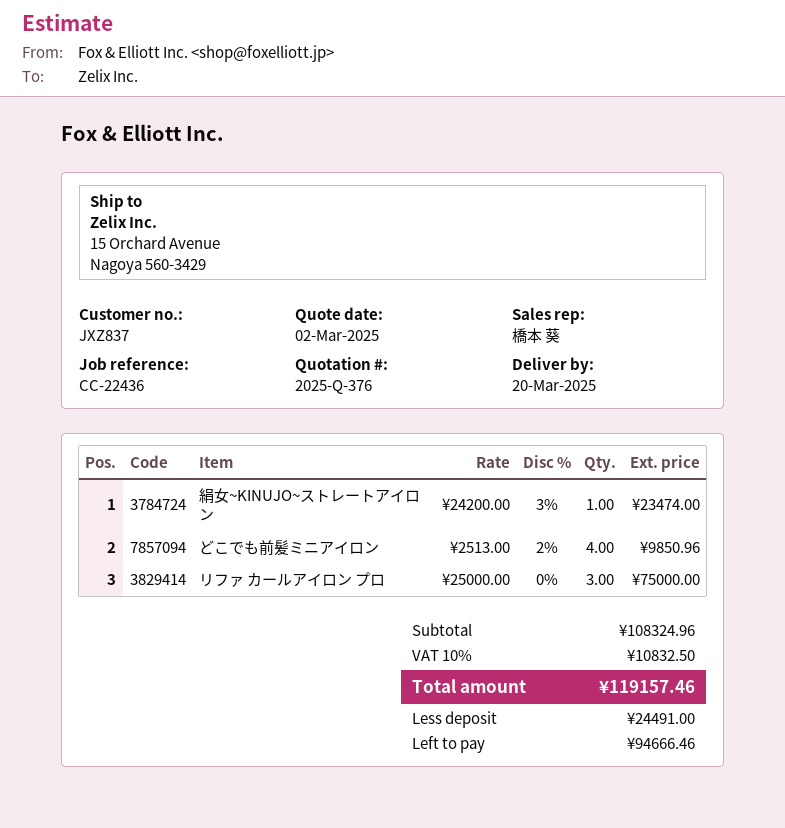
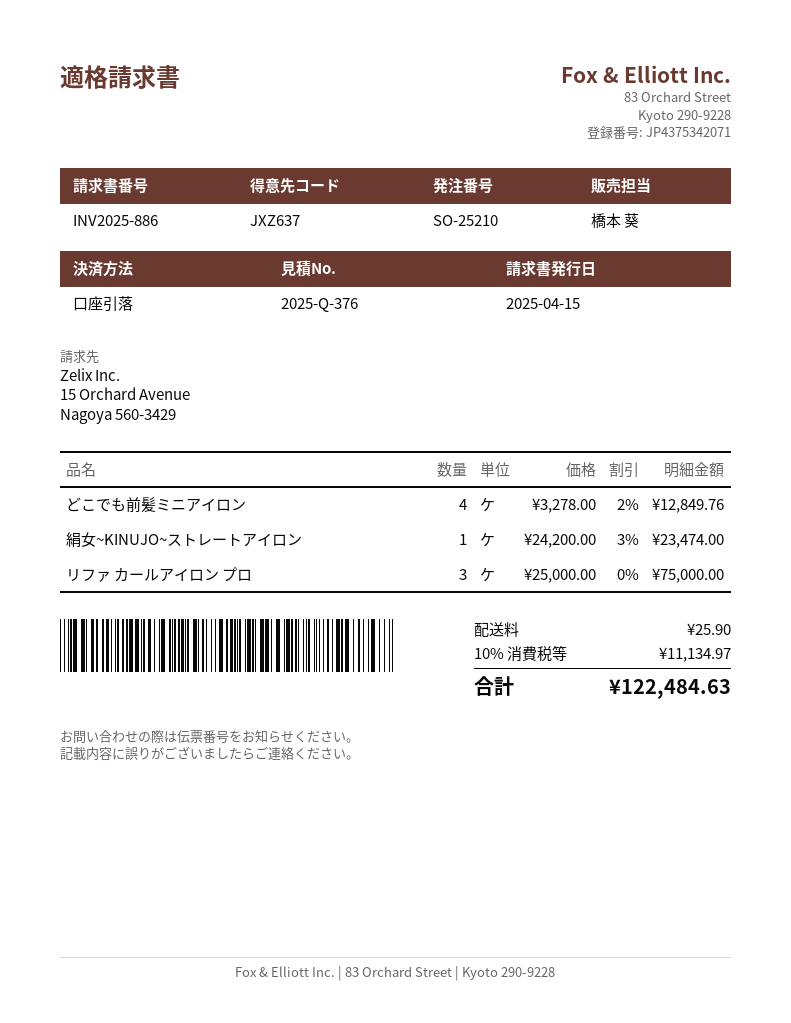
customer number: JXZ837 -> JXZ637
どこでも前髪ミニアイロン: 4 x 2513.00 - 2% = 9850.96 -> 4 x 3278.00 - 2% = 12849.76
shipping: none -> 25.90
tax: 10% = 10832.50 -> 10% = 11134.97
total: 119157.46 -> 122484.63

